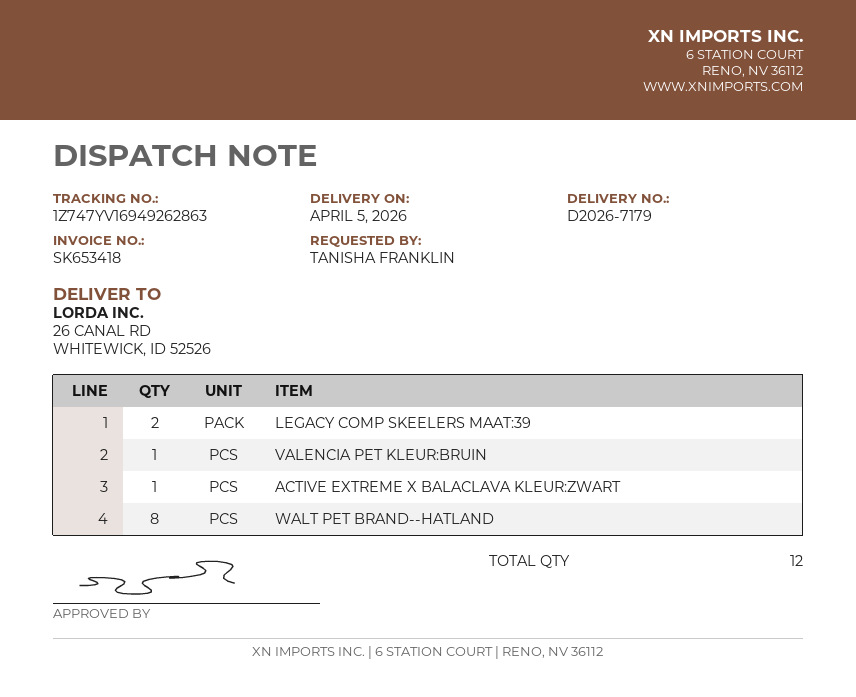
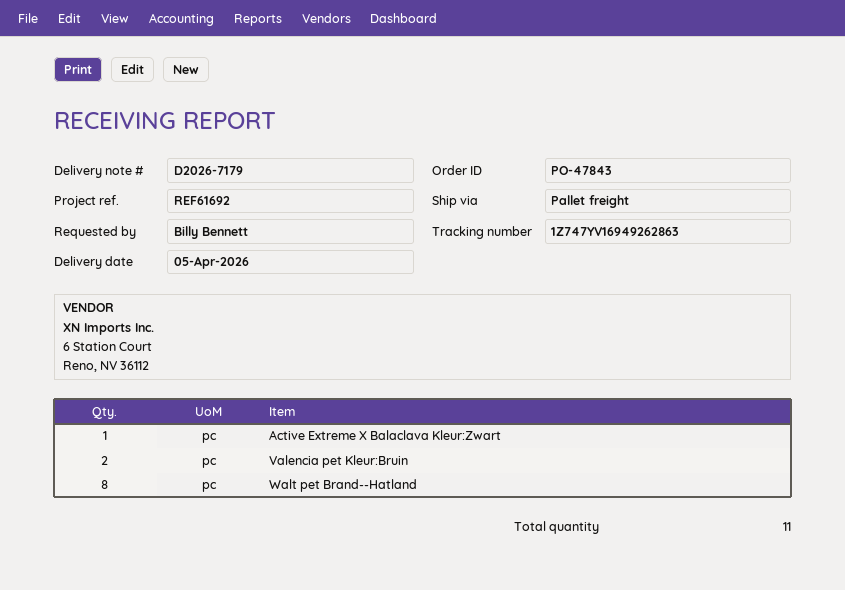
ordered by: TANISHA FRANKLIN -> Billy Bennett
LEGACY COMP SKEELERS MAAT:39: 2 -> none
VALENCIA PET KLEUR:BRUIN: 1 -> 2
total quantity: 12 -> 11

